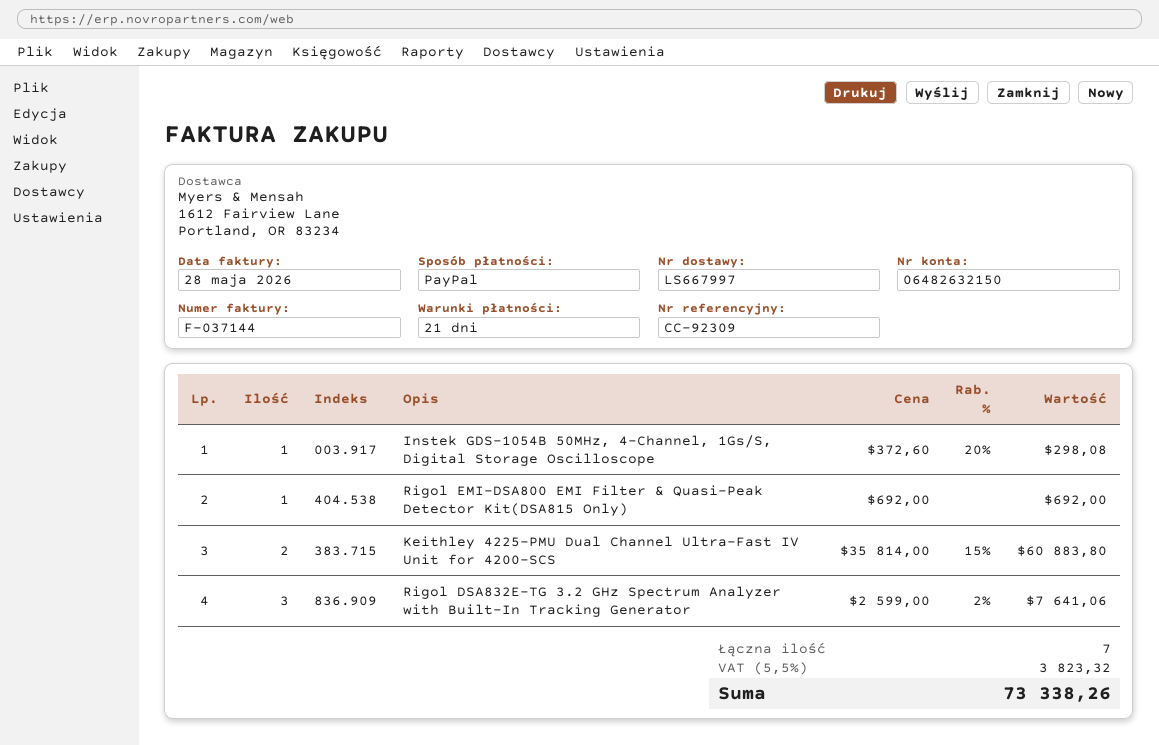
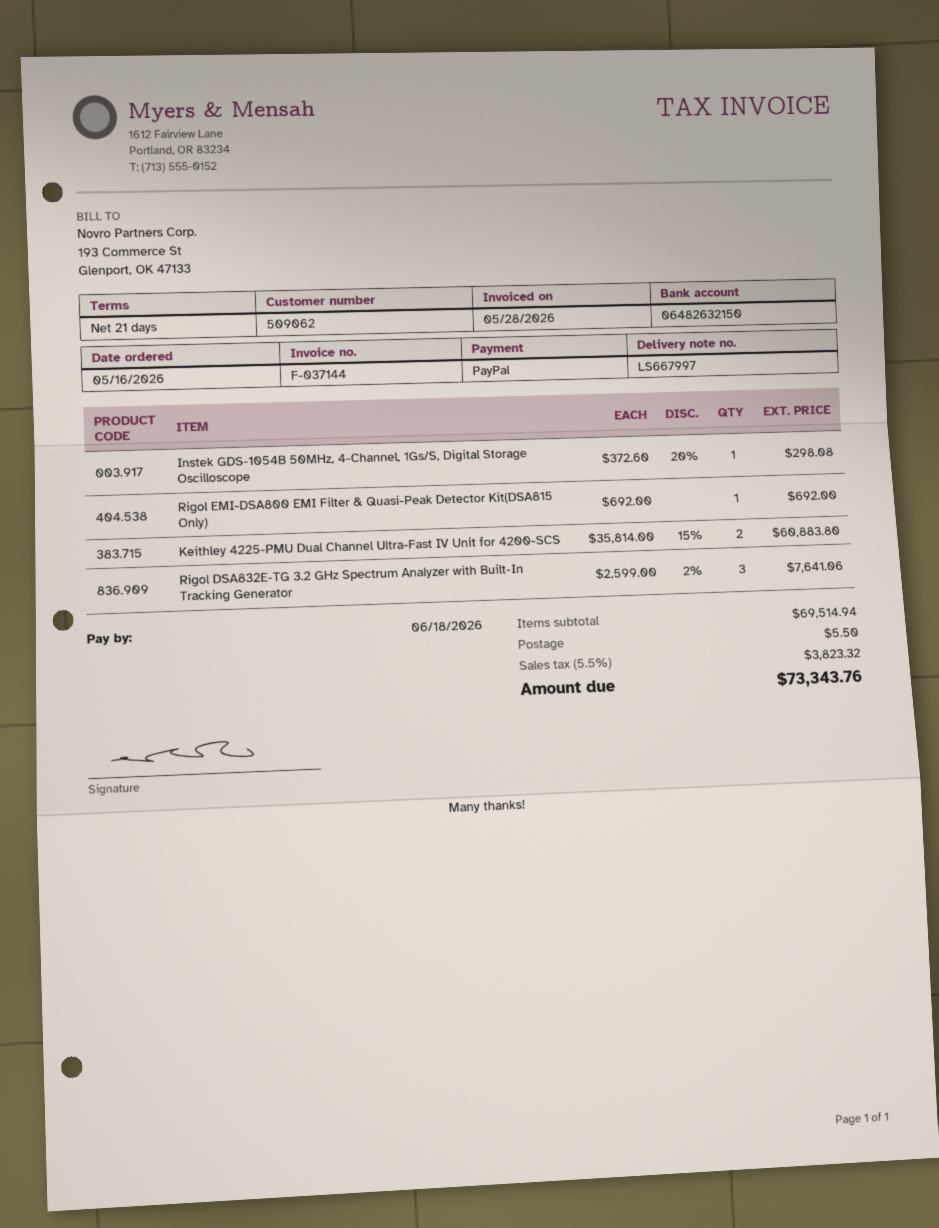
shipping: none -> 5.50
total: 73338.26 -> 73343.76

